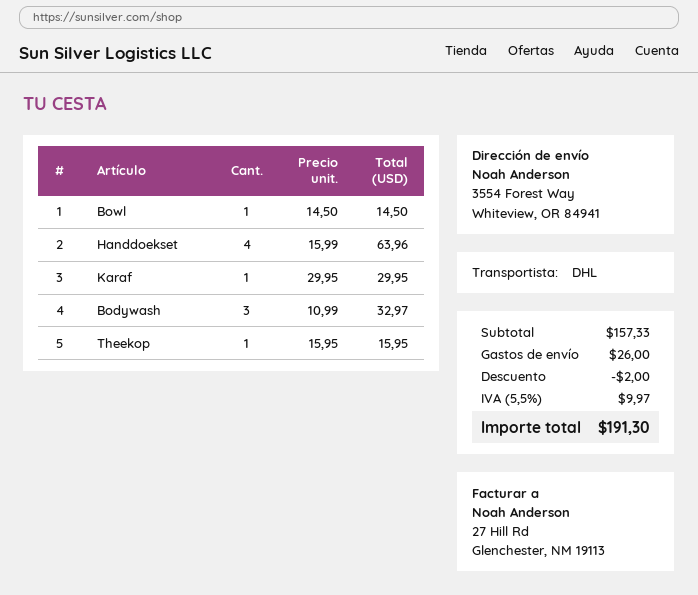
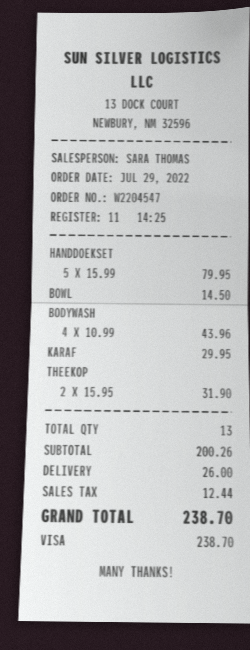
Handdoekset: 4 x 15.99 = 63.96 -> 5 x 15.99 = 79.95
Bodywash: 3 x 10.99 = 32.97 -> 4 x 10.99 = 43.96
Theekop: 1 x 15.95 = 15.95 -> 2 x 15.95 = 31.90
subtotal: 157.33 -> 200.26
discount: 2.00 -> none
tax: 9.97 -> 12.44
total: 191.30 -> 238.70

